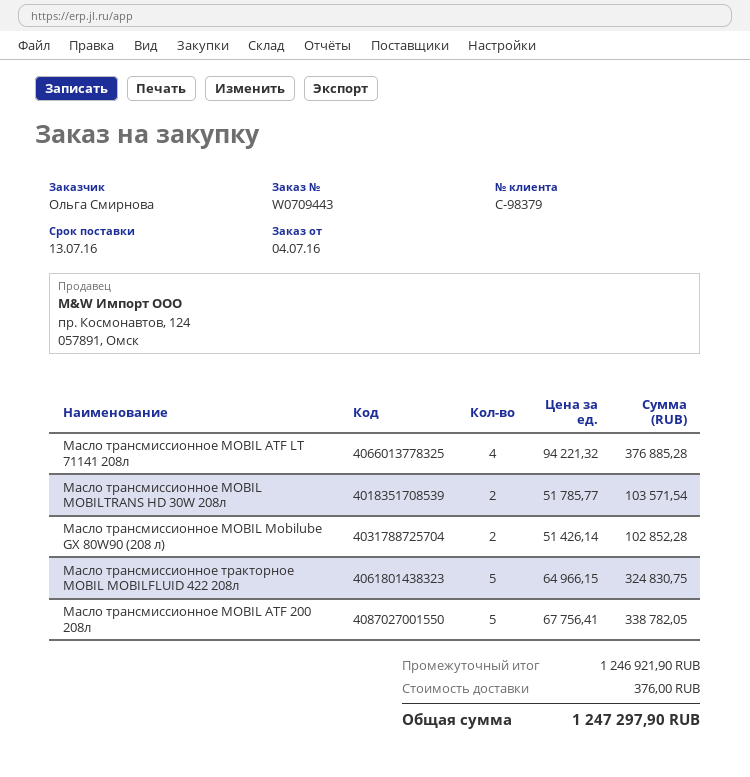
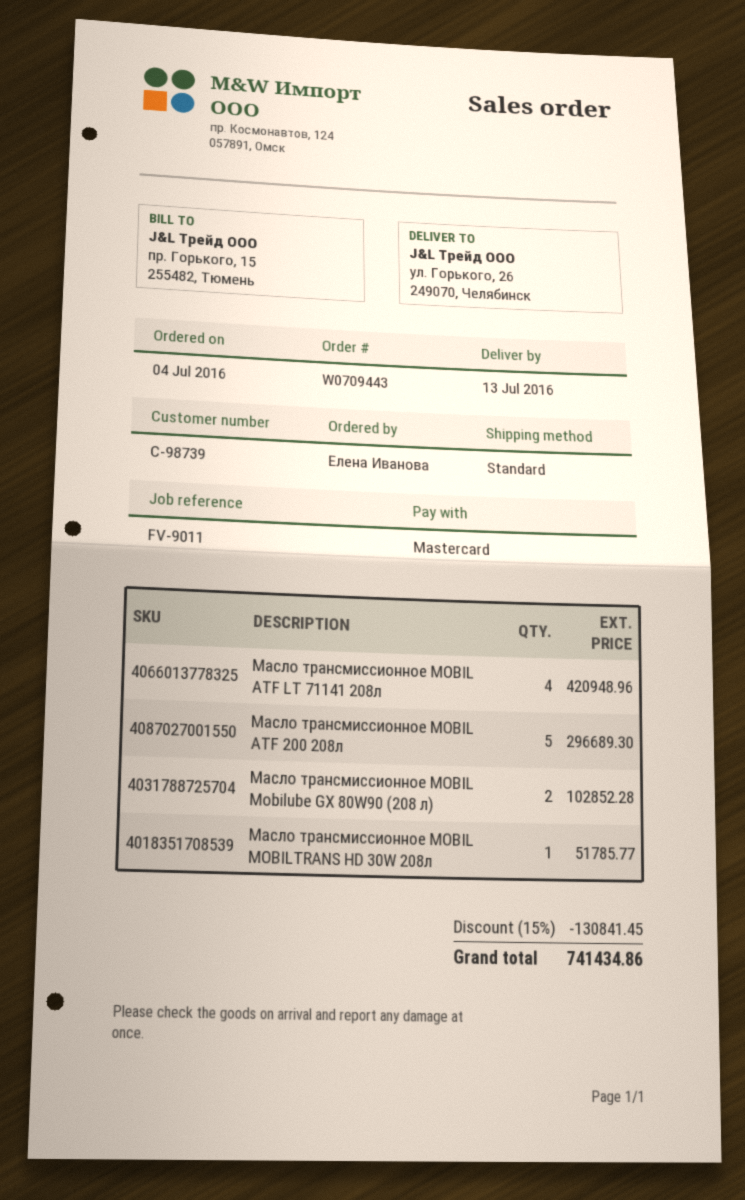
customer number: C-98379 -> C-98739
ordered by: Ольга Смирнова -> Елена Иванова
Масло трансмиссионное MOBIL ATF LT 71141 208л: 4 for 376885.28 -> 4 for 420948.96
Масло трансмиссионное MOBIL MOBILTRANS HD 30W 208л: 2 for 103571.54 -> 1 for 51785.77
Масло трансмиссионное тракторное MOBIL MOBILFLUID 422 208л: 5 for 324830.75 -> none
Масло трансмиссионное MOBIL ATF 200 208л: 5 for 338782.05 -> 5 for 296689.30
discount: none -> 15% = 130841.45
shipping: 376.00 -> none
total: 1247297.90 -> 741434.86

